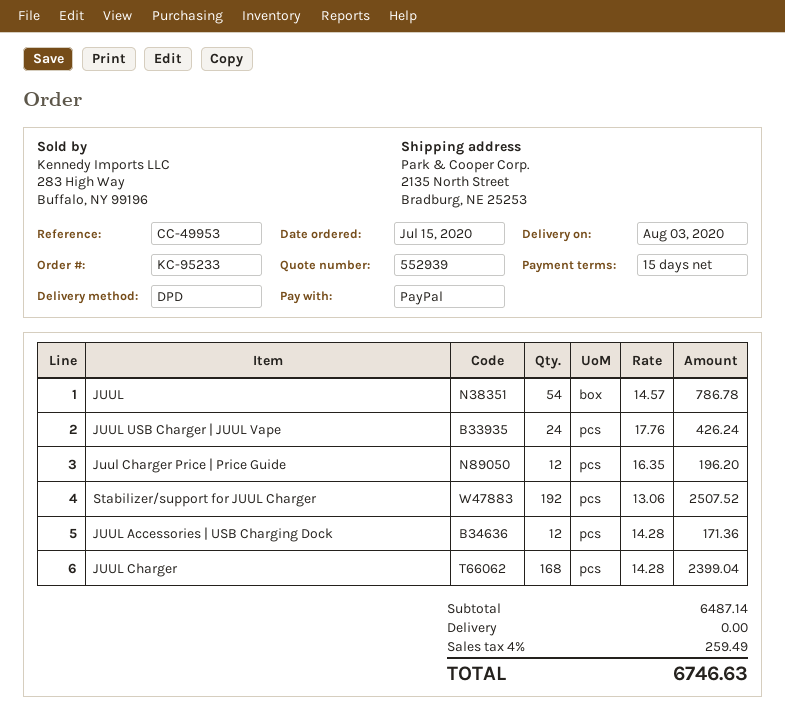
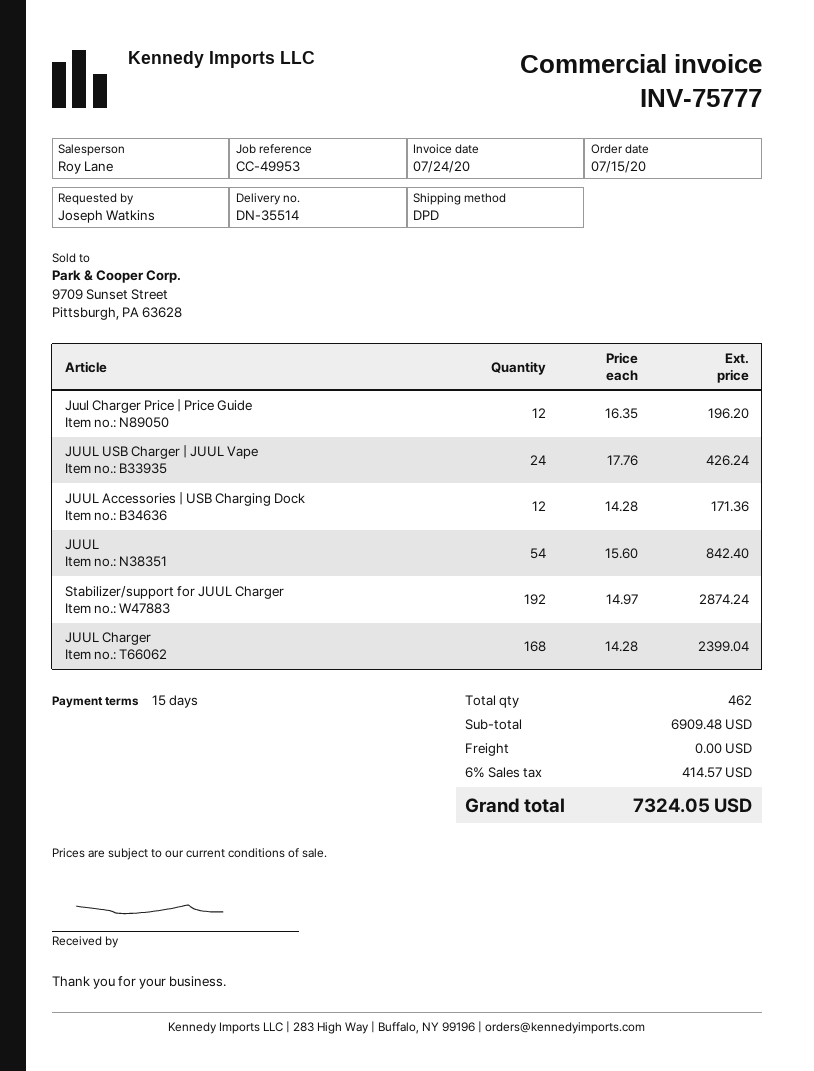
JUUL: 54 x 14.57 = 786.78 -> 54 x 15.60 = 842.40
Stabilizer/support for JUUL Charger: 192 x 13.06 = 2507.52 -> 192 x 14.97 = 2874.24
subtotal: 6487.14 -> 6909.48
tax: 4% = 259.49 -> 6% = 414.57
total: 6746.63 -> 7324.05

